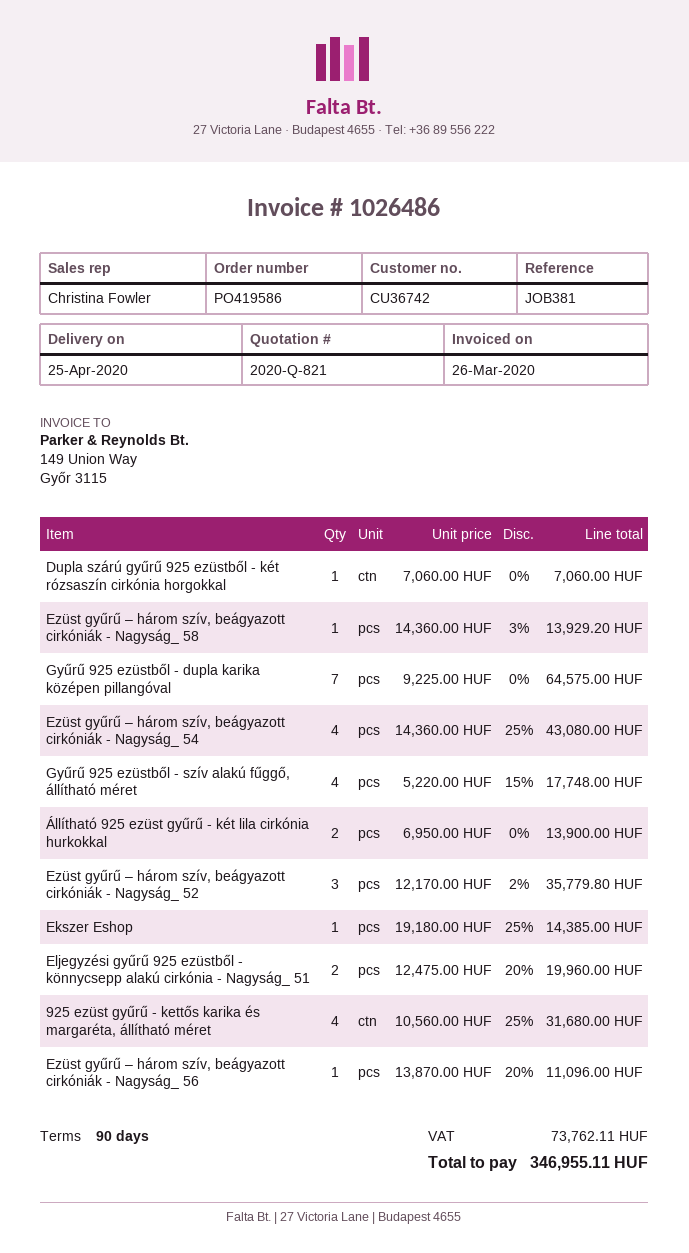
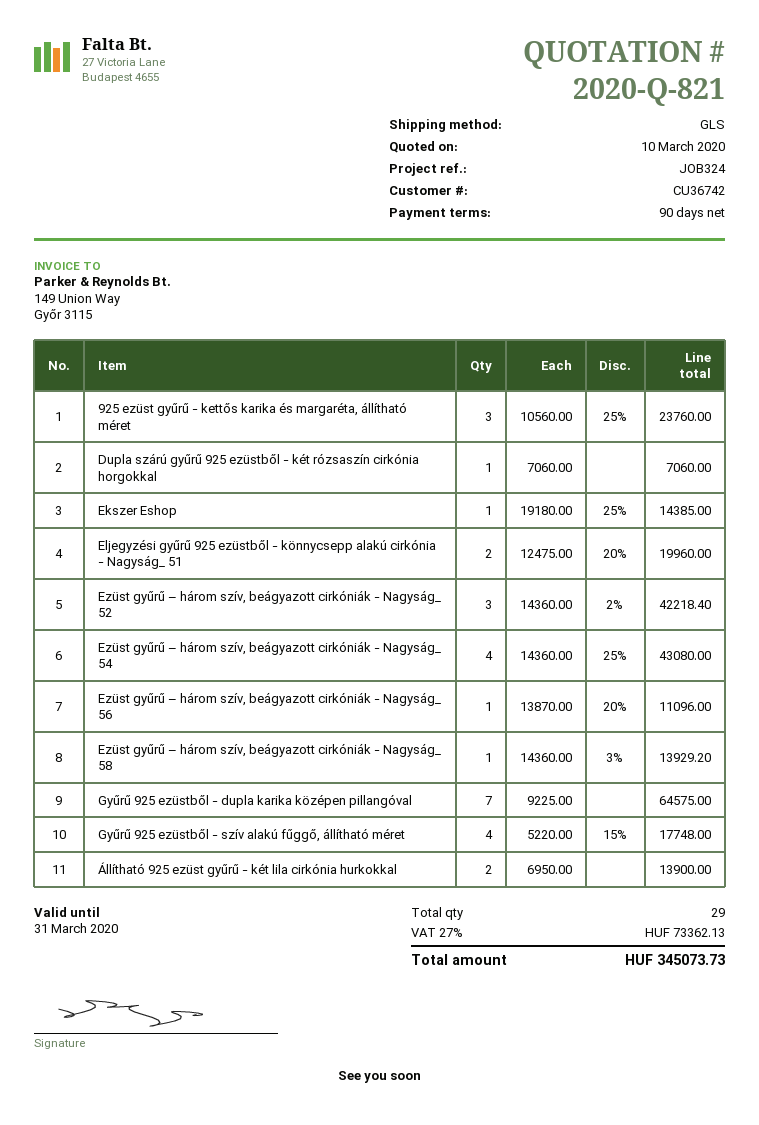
reference: JOB381 -> JOB324
Ezüst gyűrű – három szív, beágyazott cirkóniák - Nagyság_ 52: 3 x 12170.00 - 2% = 35779.80 -> 3 x 14360.00 - 2% = 42218.40
925 ezüst gyűrű - kettős karika és margaréta, állítható méret: 4 x 10560.00 - 25% = 31680.00 -> 3 x 10560.00 - 25% = 23760.00
tax: 73762.11 -> 73362.13
total: 346955.11 -> 345073.73

